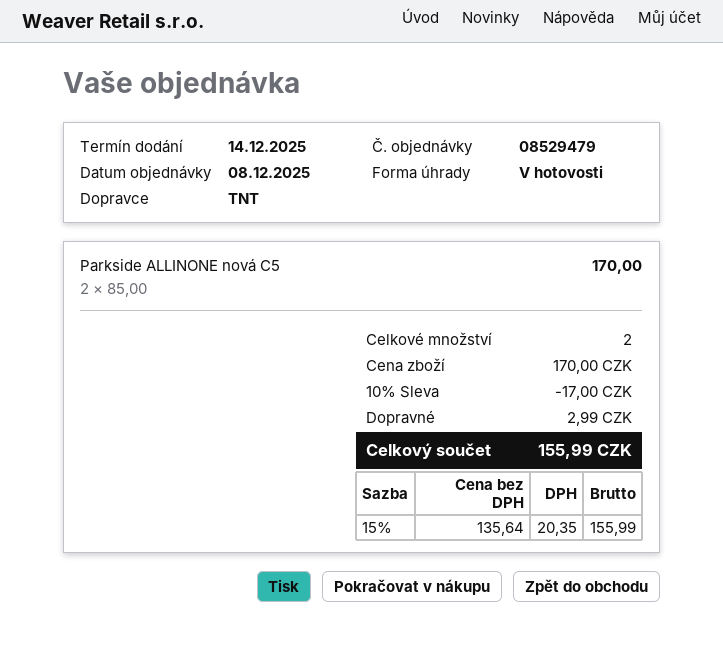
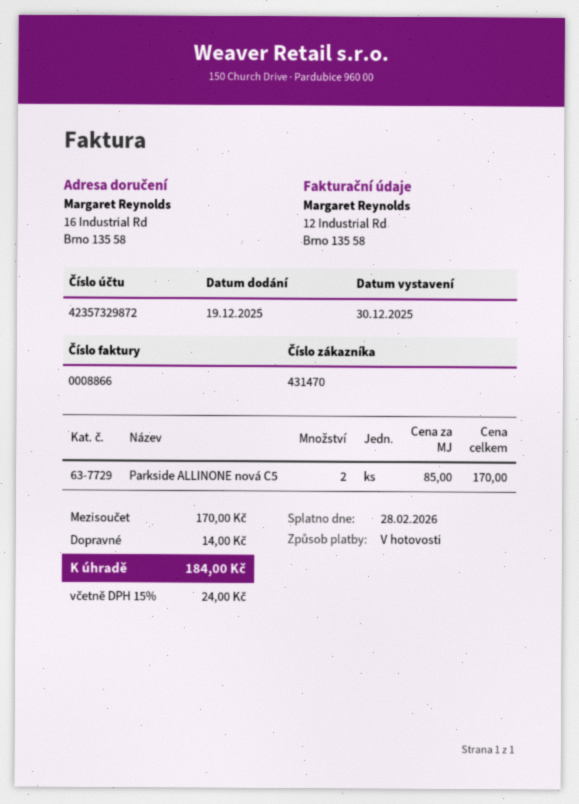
delivery date: 2025-12-14 -> 2025-12-19
discount: 10% = 17.00 -> none
shipping: 2.99 -> 14.00
tax: 15% = 20.35 -> 15% = 24.00
total: 155.99 -> 184.00

